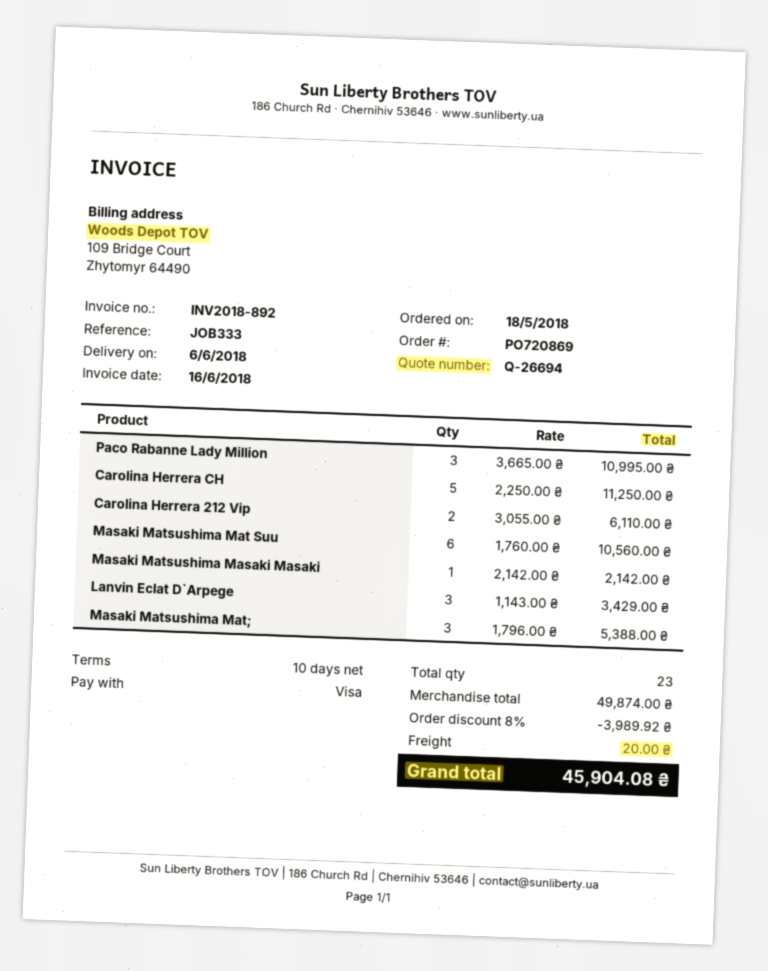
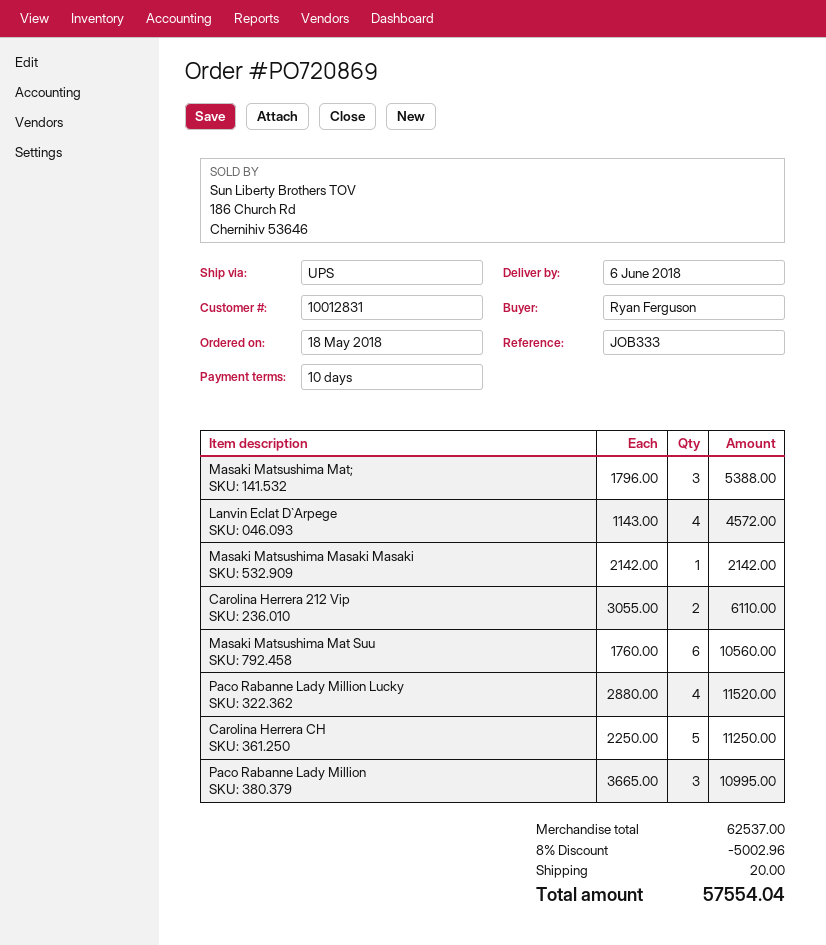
Lanvin Eclat D`Arpege: 3 x 1143.00 = 3429.00 -> 4 x 1143.00 = 4572.00
Paco Rabanne Lady Million Lucky: none -> 4 x 2880.00 = 11520.00
subtotal: 49874.00 -> 62537.00
discount: 8% = 3989.92 -> 8% = 5002.96
total: 45904.08 -> 57554.04

